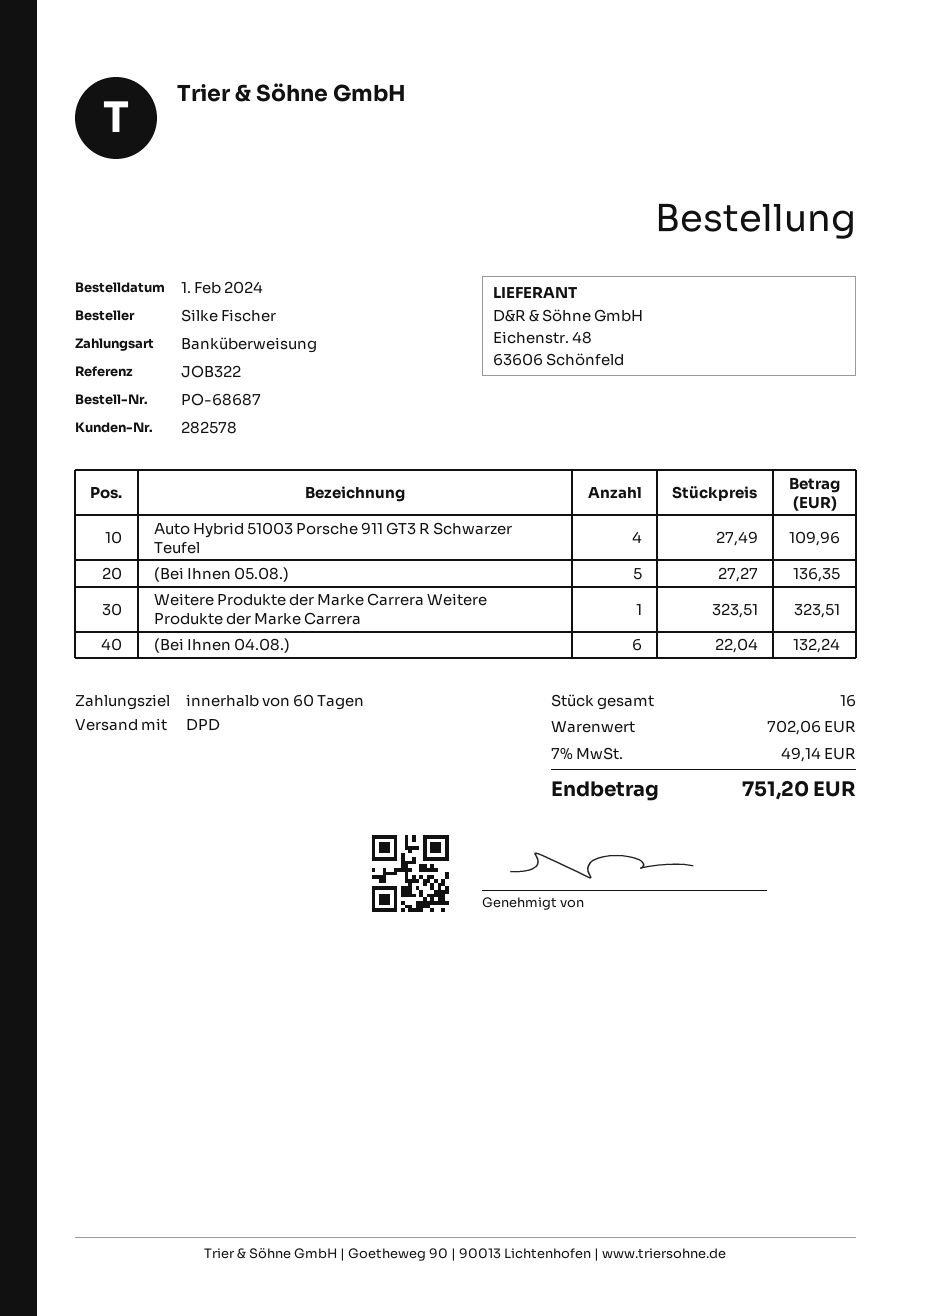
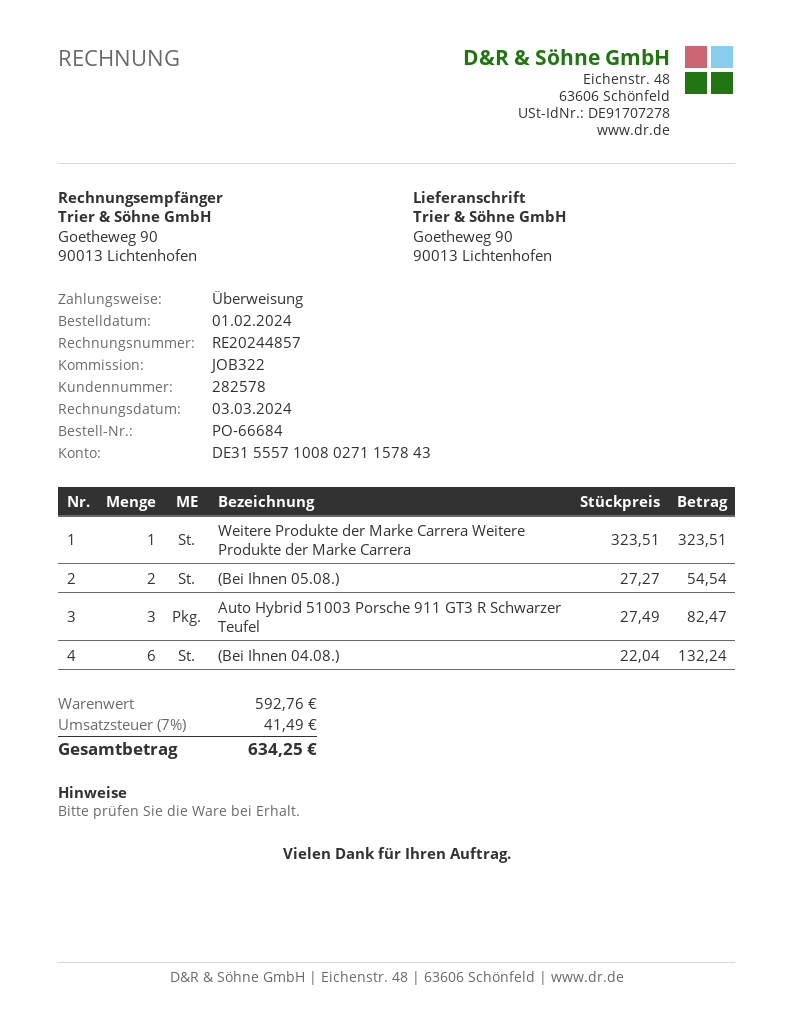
order number: PO-68687 -> PO-66684
Auto Hybrid 51003 Porsche 911 GT3 R Schwarzer Teufel: 4 x 27.49 = 109.96 -> 3 x 27.49 = 82.47
(Bei Ihnen 05.08.): 5 x 27.27 = 136.35 -> 2 x 27.27 = 54.54
subtotal: 702.06 -> 592.76
tax: 7% = 49.14 -> 7% = 41.49
total: 751.20 -> 634.25

